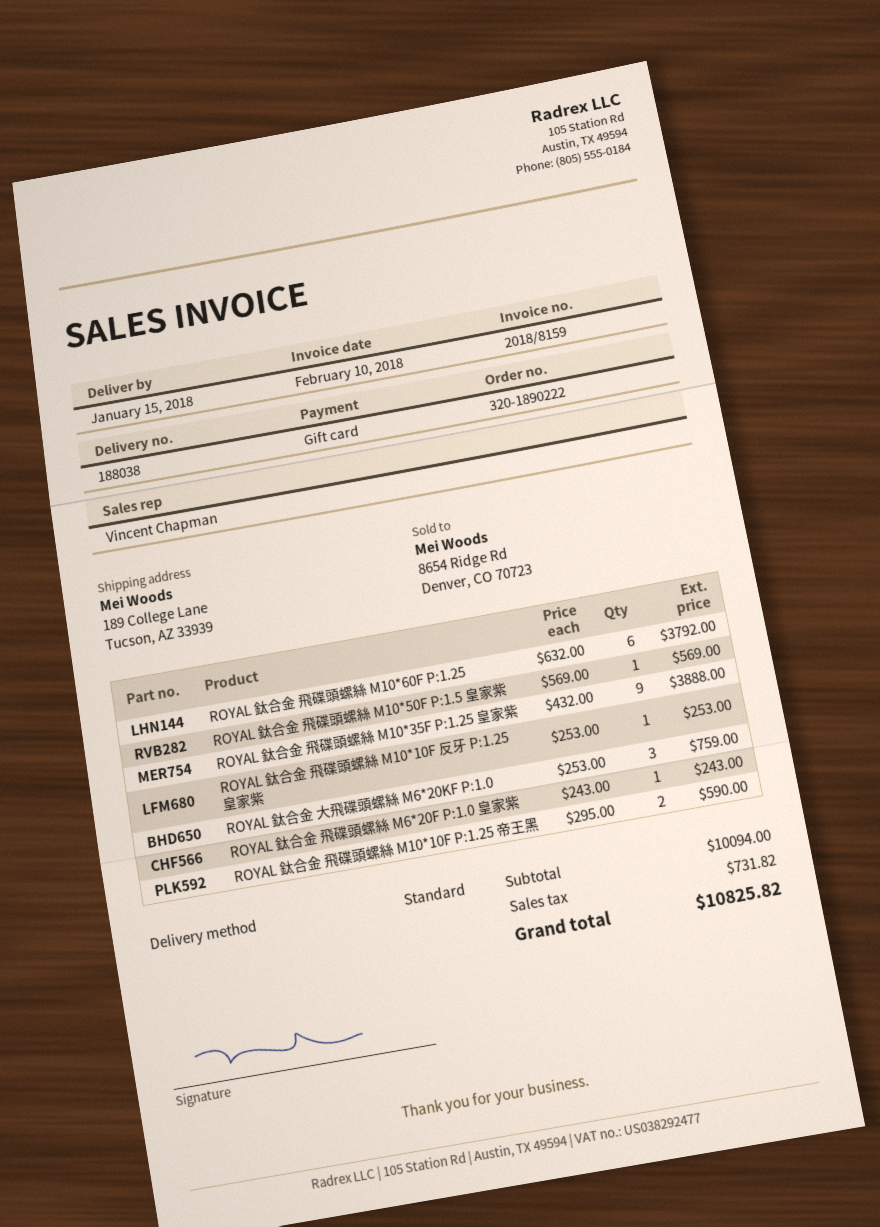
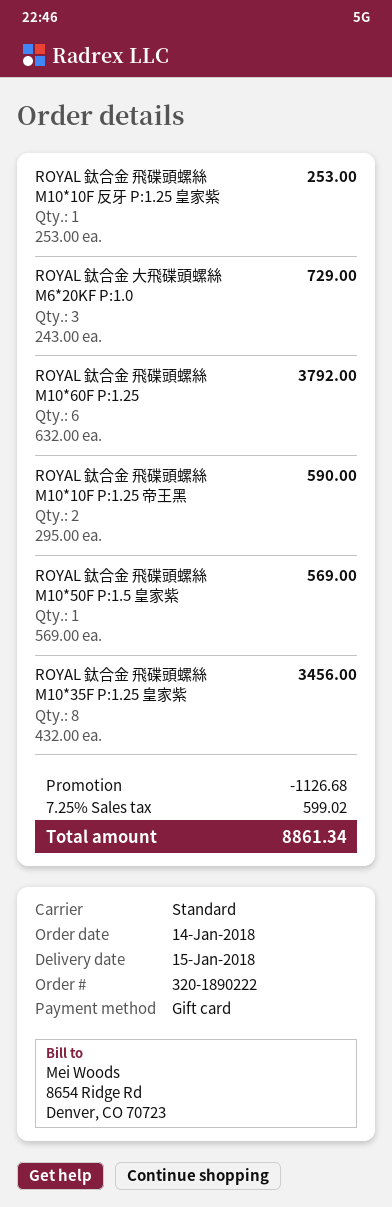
ROYAL 鈦合金 飛碟頭螺絲 M10*35F P:1.25 皇家紫: 9 x 432.00 = 3888.00 -> 8 x 432.00 = 3456.00
ROYAL 鈦合金 大飛碟頭螺絲 M6*20KF P:1.0: 3 x 253.00 = 759.00 -> 3 x 243.00 = 729.00
ROYAL 鈦合金 飛碟頭螺絲 M6*20F P:1.0 皇家紫: 1 x 243.00 = 243.00 -> none
discount: none -> 1126.68
tax: 731.82 -> 599.02
total: 10825.82 -> 8861.34

